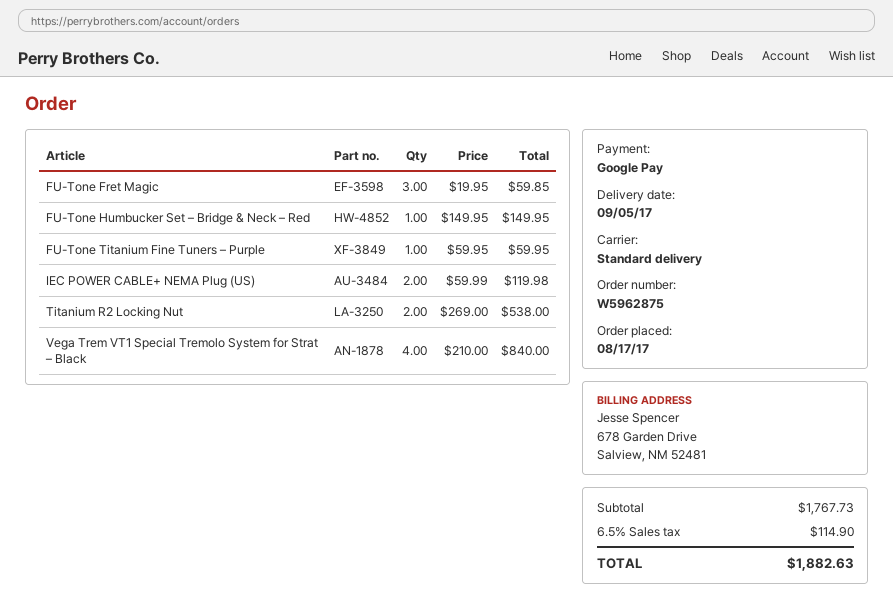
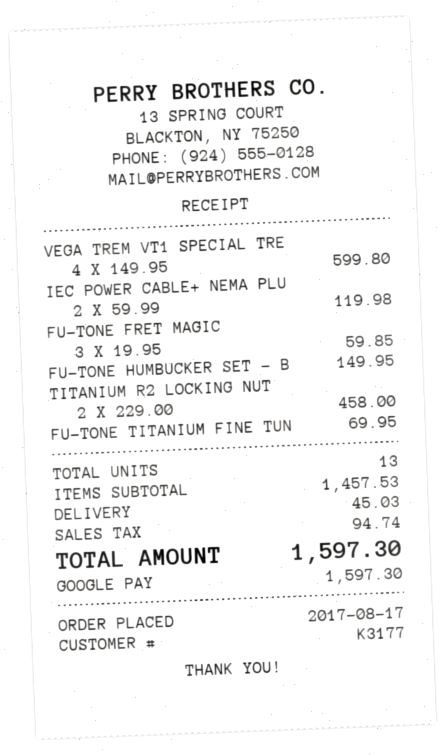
FU-Tone Titanium Fine Tuners – Purple: 1 x 59.95 = 59.95 -> 1 x 69.95 = 69.95
Titanium R2 Locking Nut: 2 x 269.00 = 538.00 -> 2 x 229.00 = 458.00
Vega Trem VT1 Special Tremolo System for Strat – Black: 4 x 210.00 = 840.00 -> 4 x 149.95 = 599.80
subtotal: 1767.73 -> 1457.53
shipping: none -> 45.03
tax: 114.90 -> 94.74
total: 1882.63 -> 1597.30

